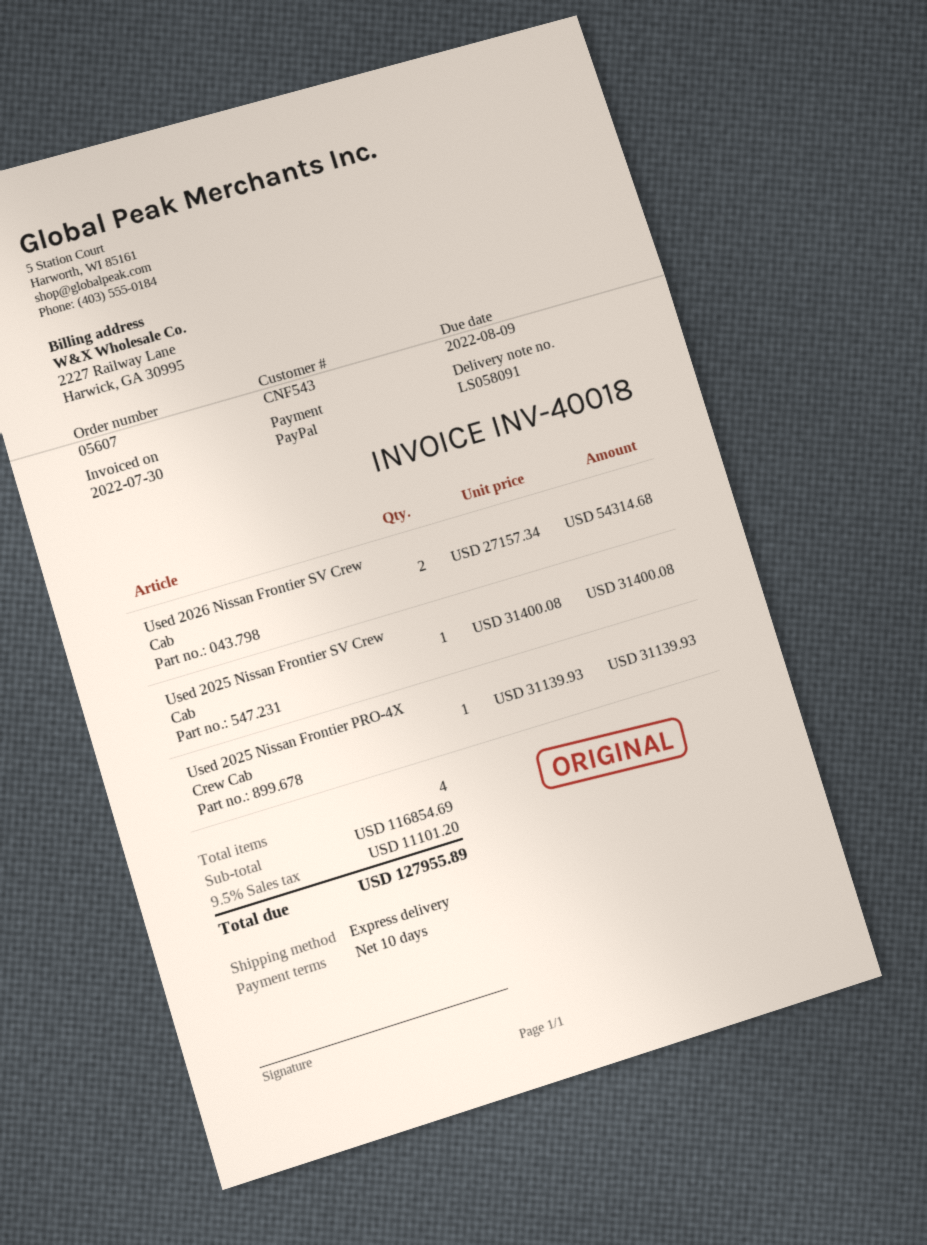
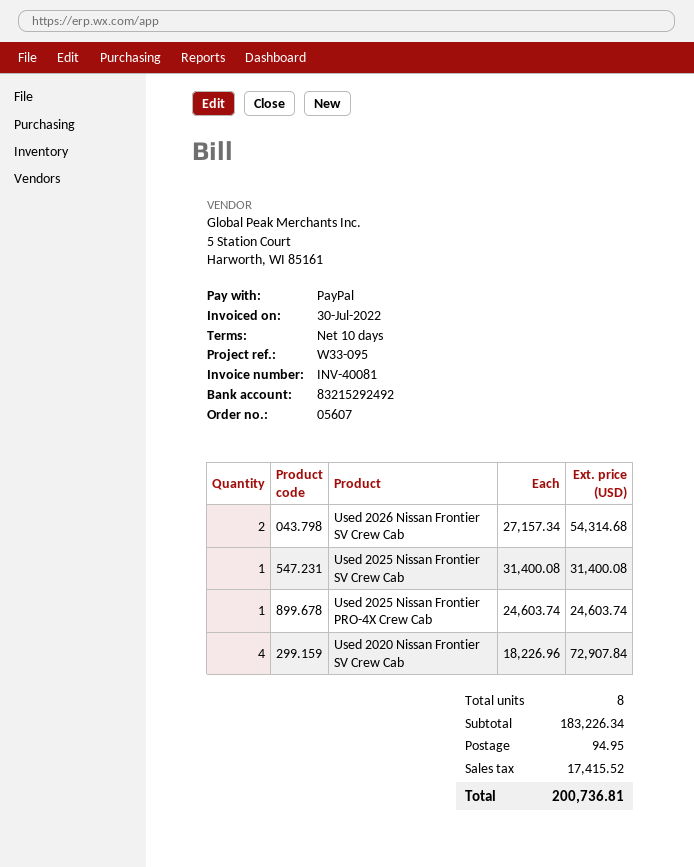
invoice number: INV-40018 -> INV-40081
Used 2025 Nissan Frontier PRO-4X Crew Cab: 1 x 31139.93 = 31139.93 -> 1 x 24603.74 = 24603.74
Used 2020 Nissan Frontier SV Crew Cab: none -> 4 x 18226.96 = 72907.84
total quantity: 4 -> 8
subtotal: 116854.69 -> 183226.34
shipping: none -> 94.95
tax: 11101.20 -> 17415.52
total: 127955.89 -> 200736.81

